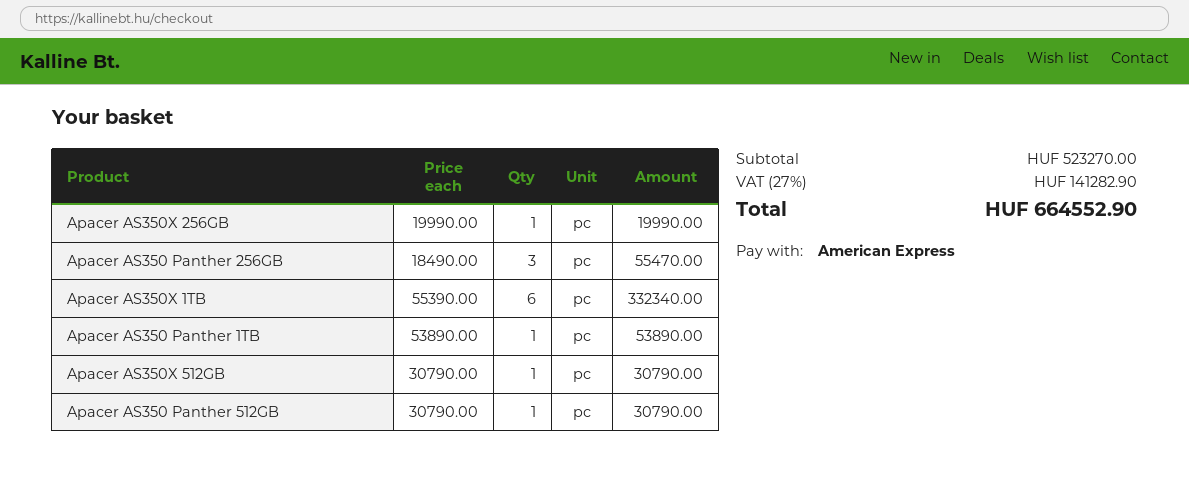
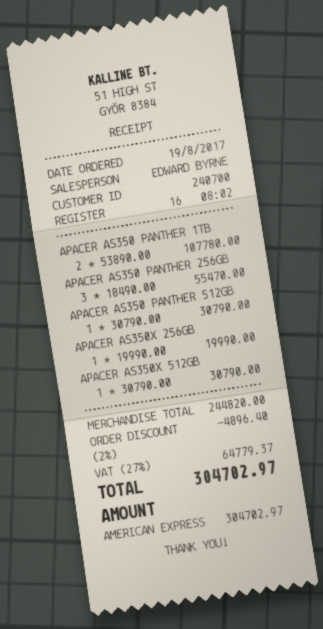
Apacer AS350X 1TB: 6 x 55390.00 = 332340.00 -> none
Apacer AS350 Panther 1TB: 1 x 53890.00 = 53890.00 -> 2 x 53890.00 = 107780.00
subtotal: 523270.00 -> 244820.00
discount: none -> 2% = 4896.40
tax: 27% = 141282.90 -> 27% = 64779.37
total: 664552.90 -> 304702.97

